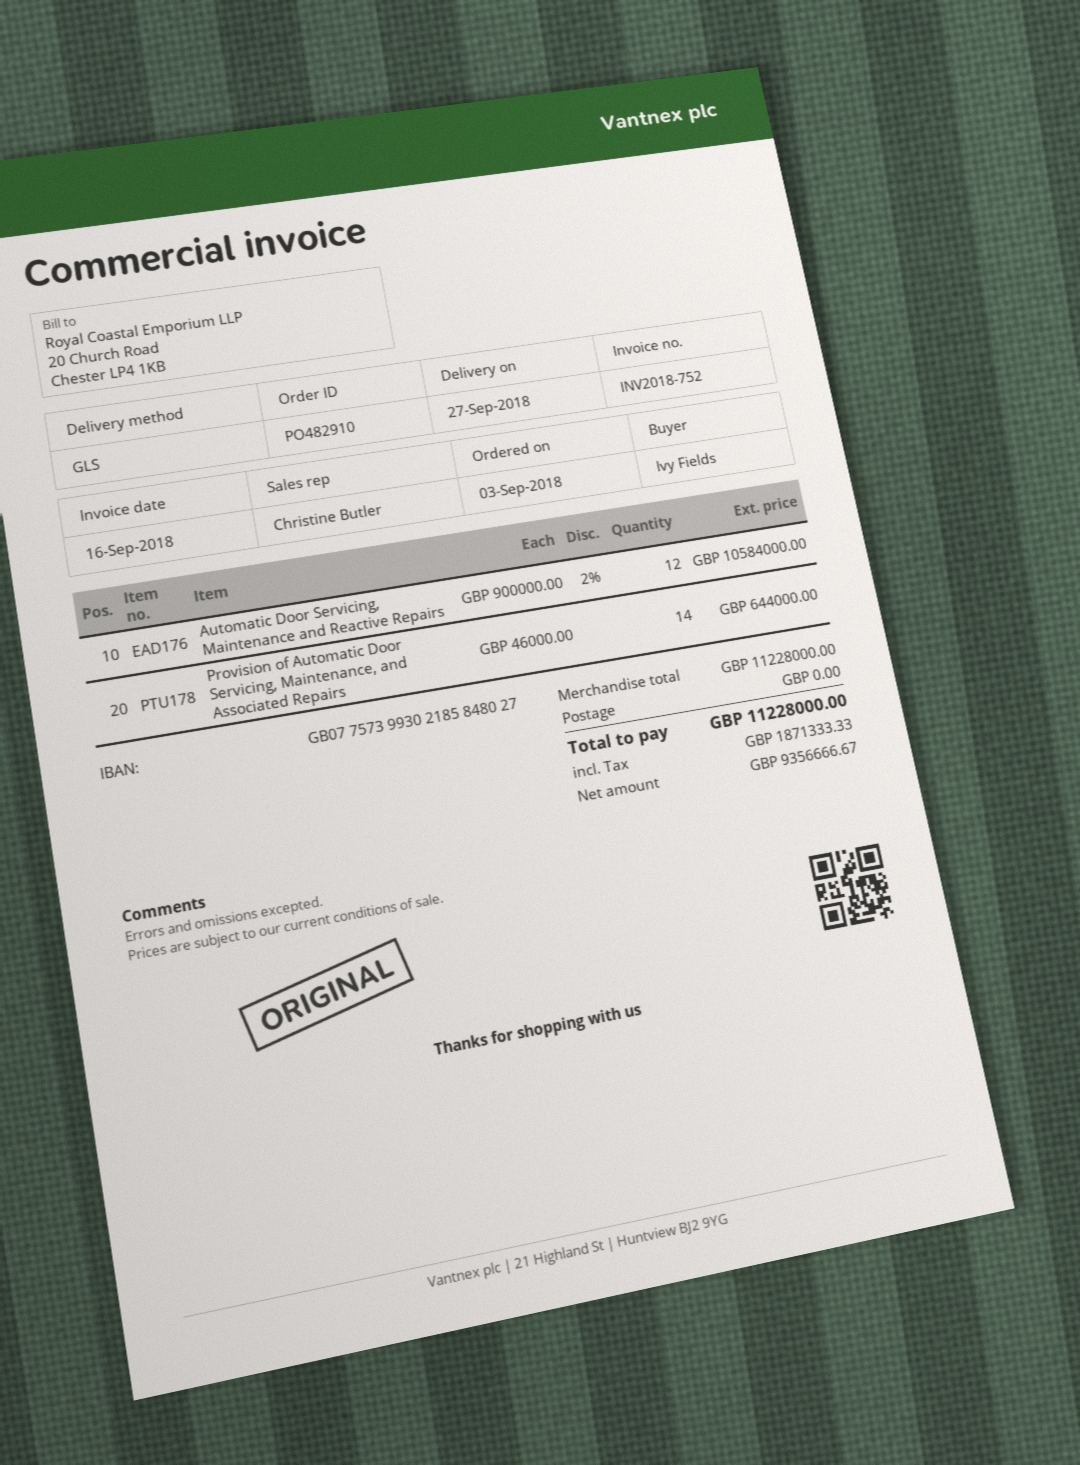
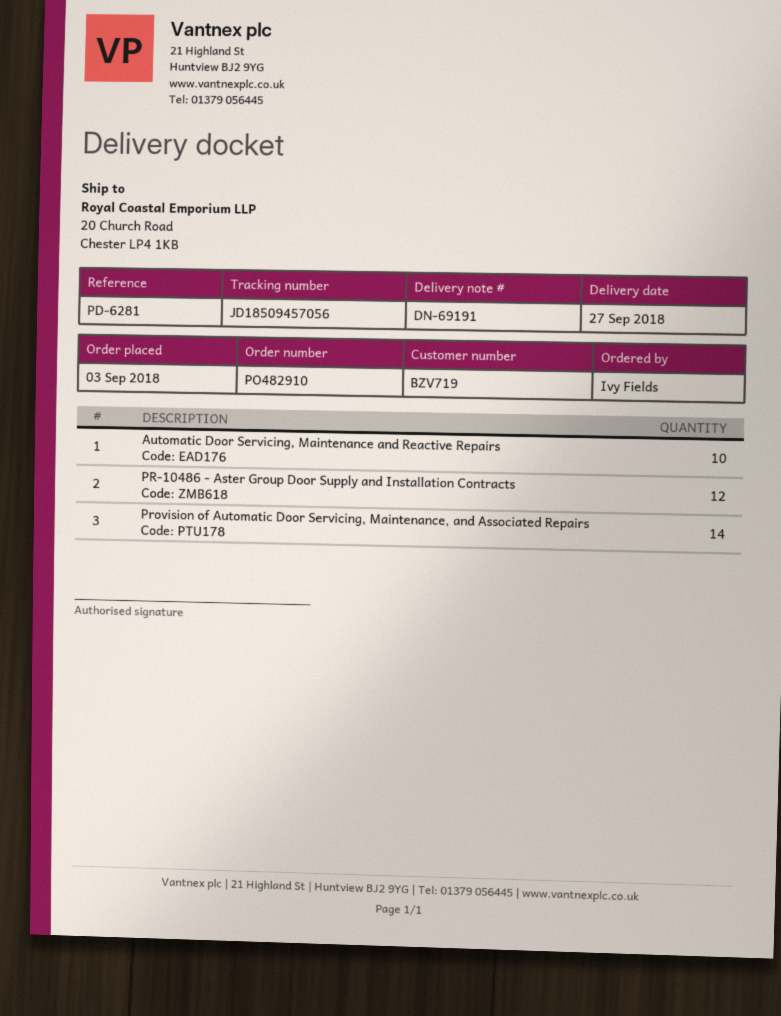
Automatic Door Servicing, Maintenance and Reactive Repairs: 12 -> 10
PR-10486 - Aster Group Door Supply and Installation Contracts: none -> 12

